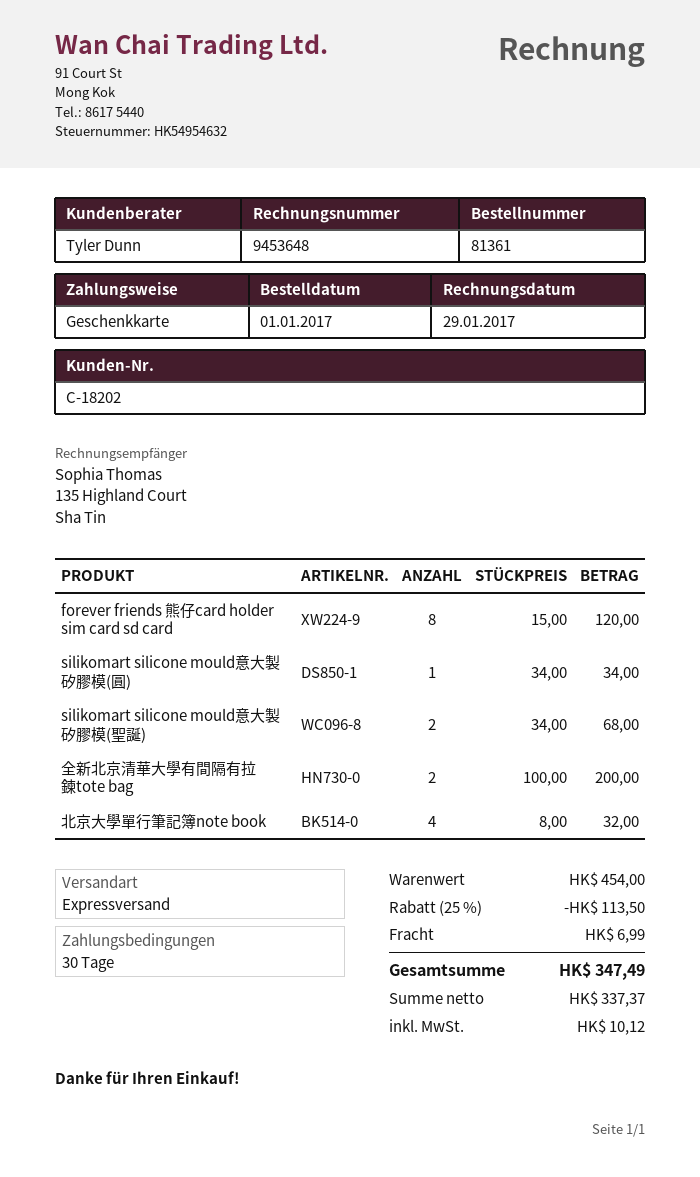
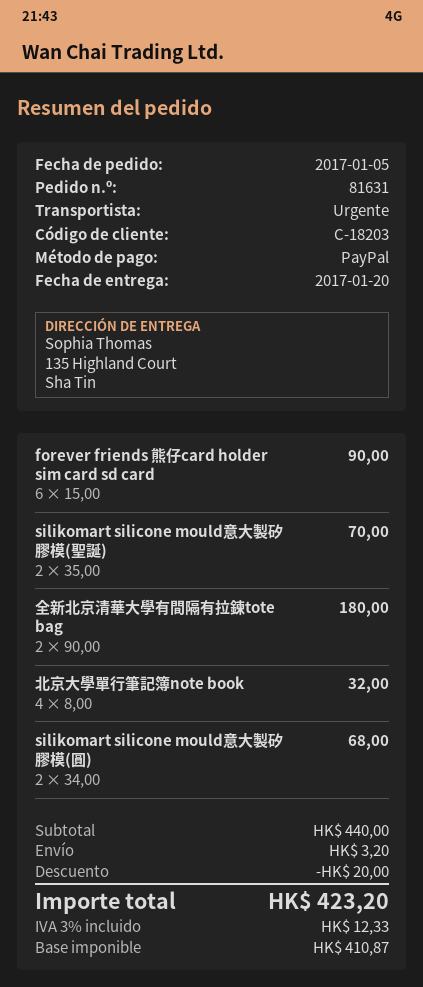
order number: 81361 -> 81631
order date: 2017-01-01 -> 2017-01-05
customer number: C-18202 -> C-18203
payment method: gift card -> PayPal
forever friends 熊仔card holder sim card sd card: 8 x 15.00 = 120.00 -> 6 x 15.00 = 90.00
silikomart silicone mould意大製矽膠模(圓): 1 x 34.00 = 34.00 -> 2 x 34.00 = 68.00
silikomart silicone mould意大製矽膠模(聖誕): 2 x 34.00 = 68.00 -> 2 x 35.00 = 70.00
全新北京清華大學有間隔有拉鍊tote bag: 2 x 100.00 = 200.00 -> 2 x 90.00 = 180.00
subtotal: 454.00 -> 440.00
discount: 113.50 -> 20.00
shipping: 6.99 -> 3.20
net: 337.37 -> 410.87
tax: 10.12 -> 12.33
total: 347.49 -> 423.20

